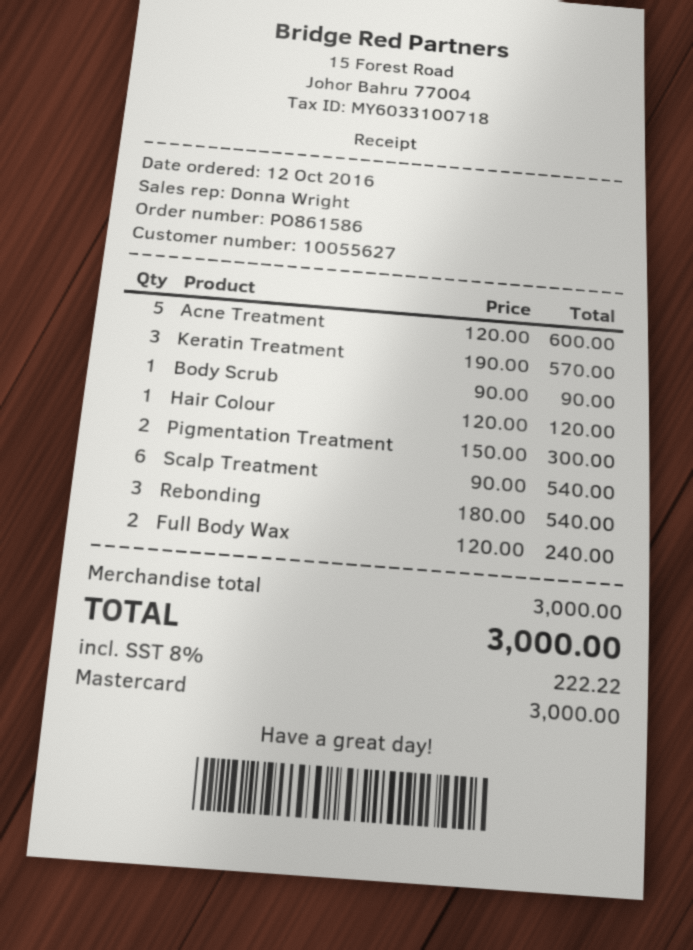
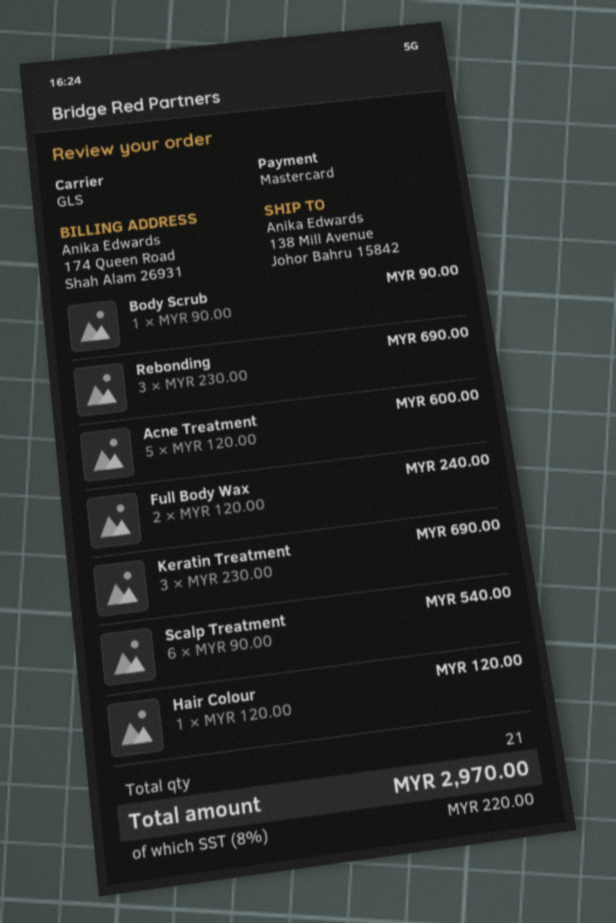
Keratin Treatment: 3 x 190.00 = 570.00 -> 3 x 230.00 = 690.00
Pigmentation Treatment: 2 x 150.00 = 300.00 -> none
Rebonding: 3 x 180.00 = 540.00 -> 3 x 230.00 = 690.00
tax: 8% = 222.22 -> 8% = 220.00
total: 3000.00 -> 2970.00

